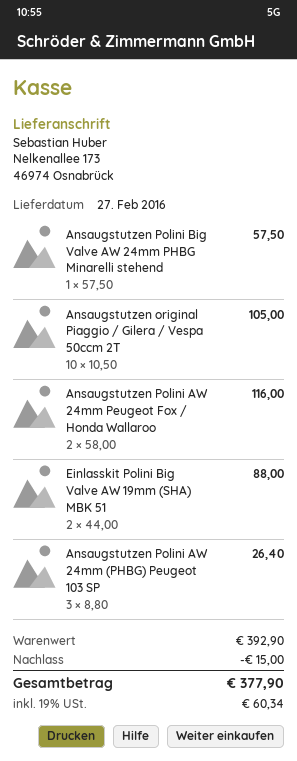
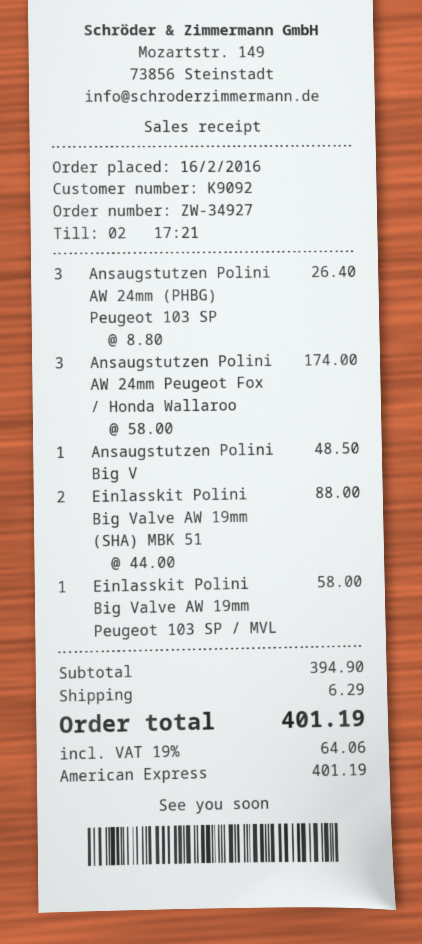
Ansaugstutzen Polini Big Valve AW 24mm PHBG Minarelli stehend: 1 x 57.50 = 57.50 -> 1 x 48.50 = 48.50
Ansaugstutzen original Piaggio / Gilera / Vespa 50ccm 2T: 10 x 10.50 = 105.00 -> none
Ansaugstutzen Polini AW 24mm Peugeot Fox / Honda Wallaroo: 2 x 58.00 = 116.00 -> 3 x 58.00 = 174.00
Einlasskit Polini Big Valve AW 19mm Peugeot 103 SP / MVL: none -> 1 x 58.00 = 58.00
subtotal: 392.90 -> 394.90
discount: 15.00 -> none
shipping: none -> 6.29
tax: 19% = 60.34 -> 19% = 64.06
total: 377.90 -> 401.19

